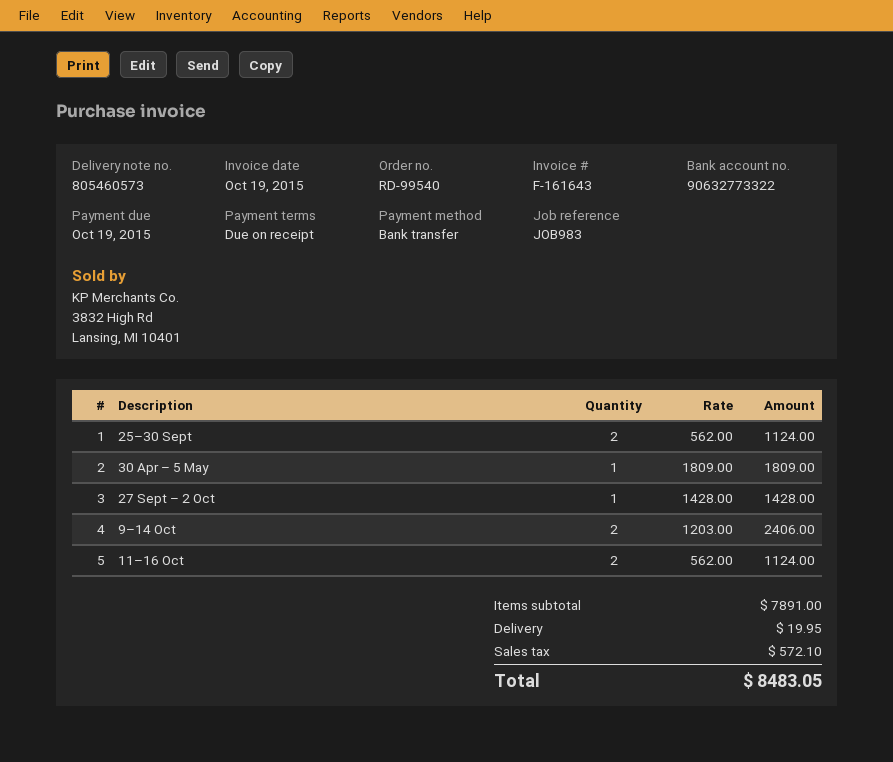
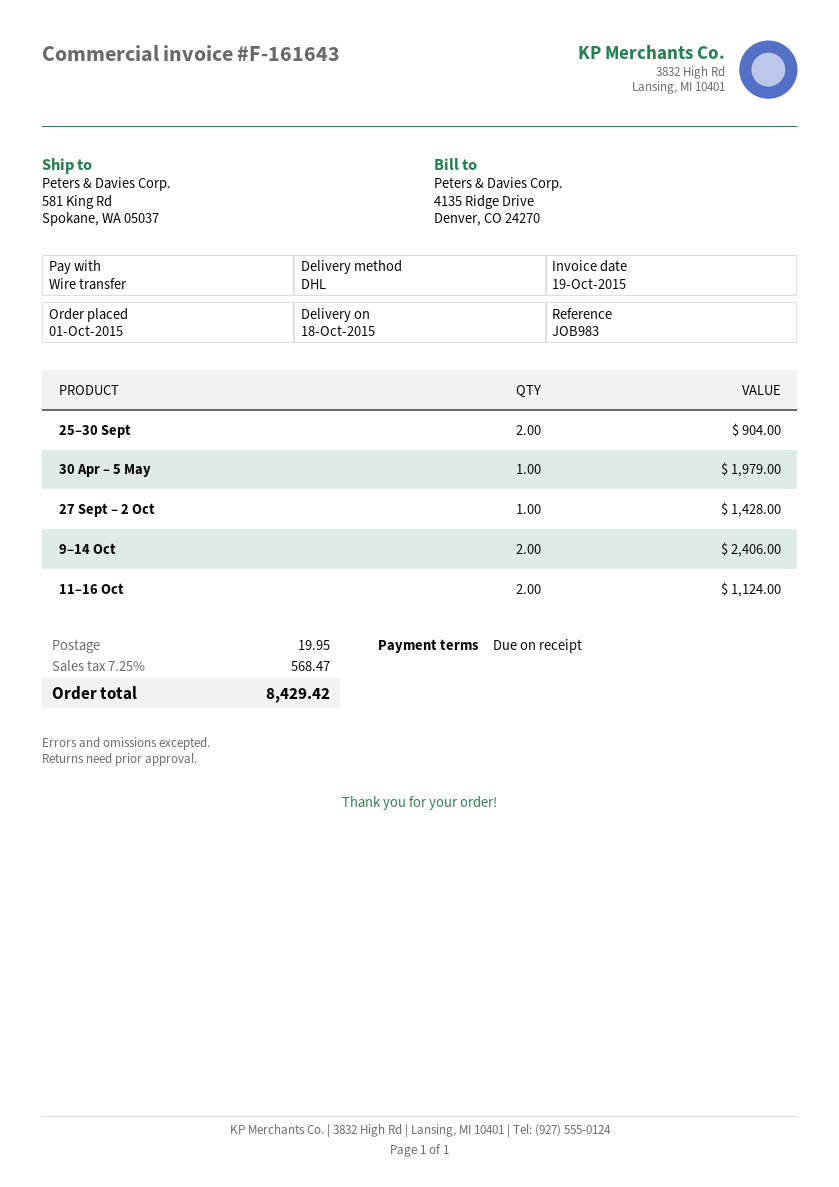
25–30 Sept: 2 for 1124.00 -> 2 for 904.00
30 Apr – 5 May: 1 for 1809.00 -> 1 for 1979.00
tax: 572.10 -> 568.47
total: 8483.05 -> 8429.42

